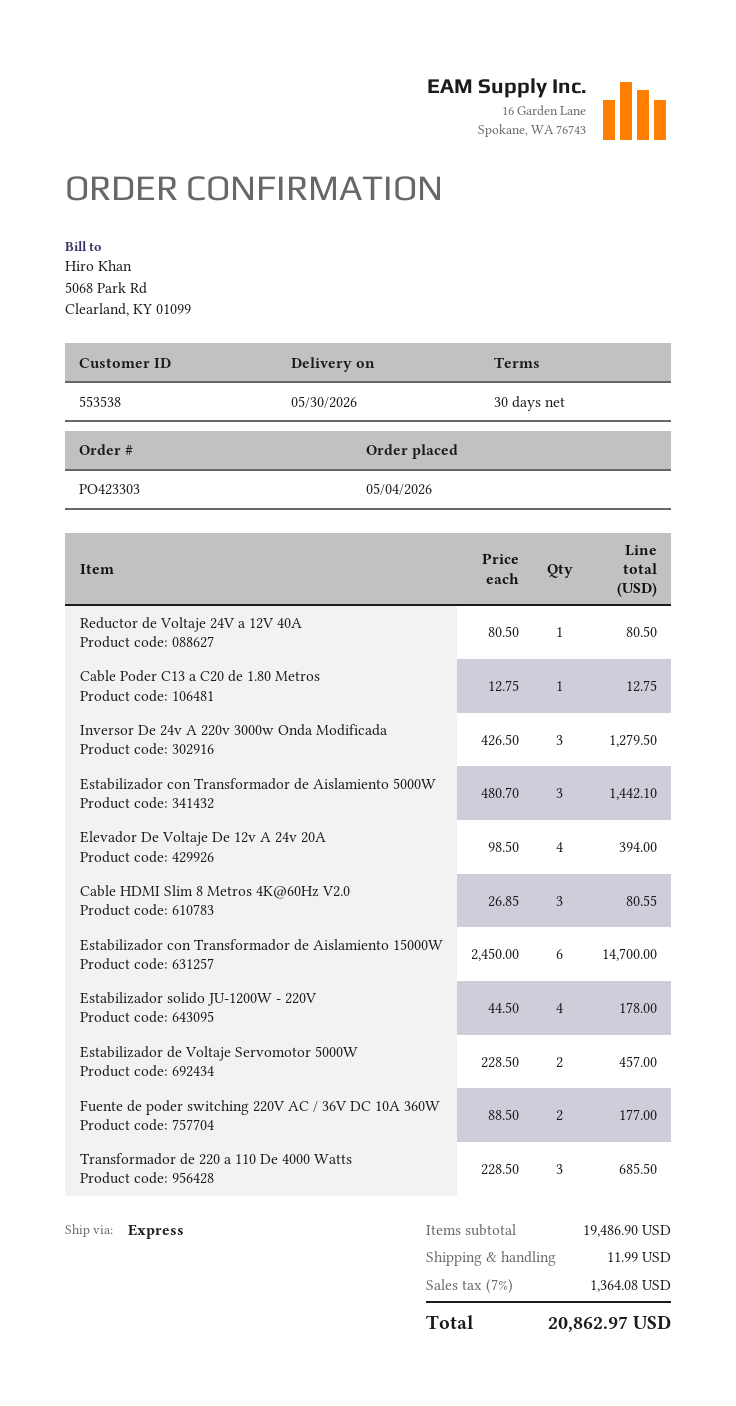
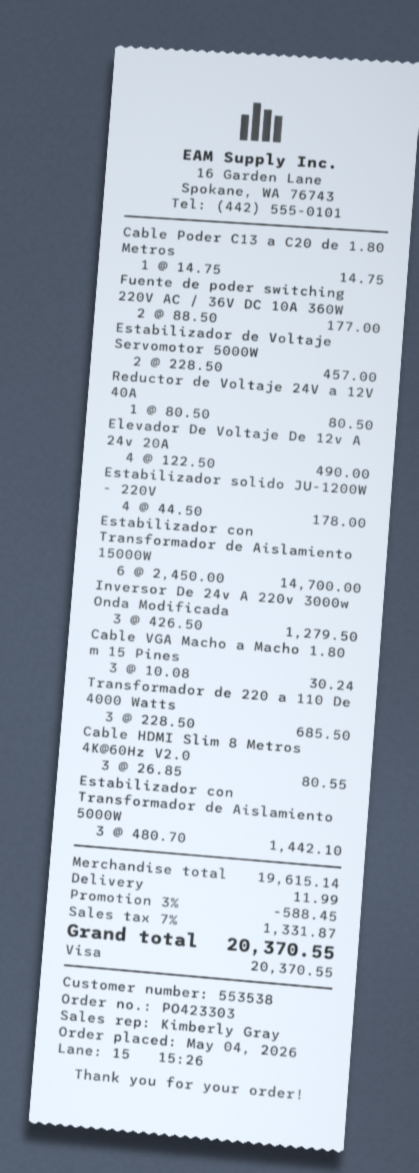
Cable Poder C13 a C20 de 1.80 Metros: 1 x 12.75 = 12.75 -> 1 x 14.75 = 14.75
Elevador De Voltaje De 12v A 24v 20A: 4 x 98.50 = 394.00 -> 4 x 122.50 = 490.00
Cable VGA Macho a Macho 1.80 m 15 Pines: none -> 3 x 10.08 = 30.24
subtotal: 19486.90 -> 19615.14
discount: none -> 3% = 588.45
tax: 7% = 1364.08 -> 7% = 1331.87
total: 20862.97 -> 20370.55

